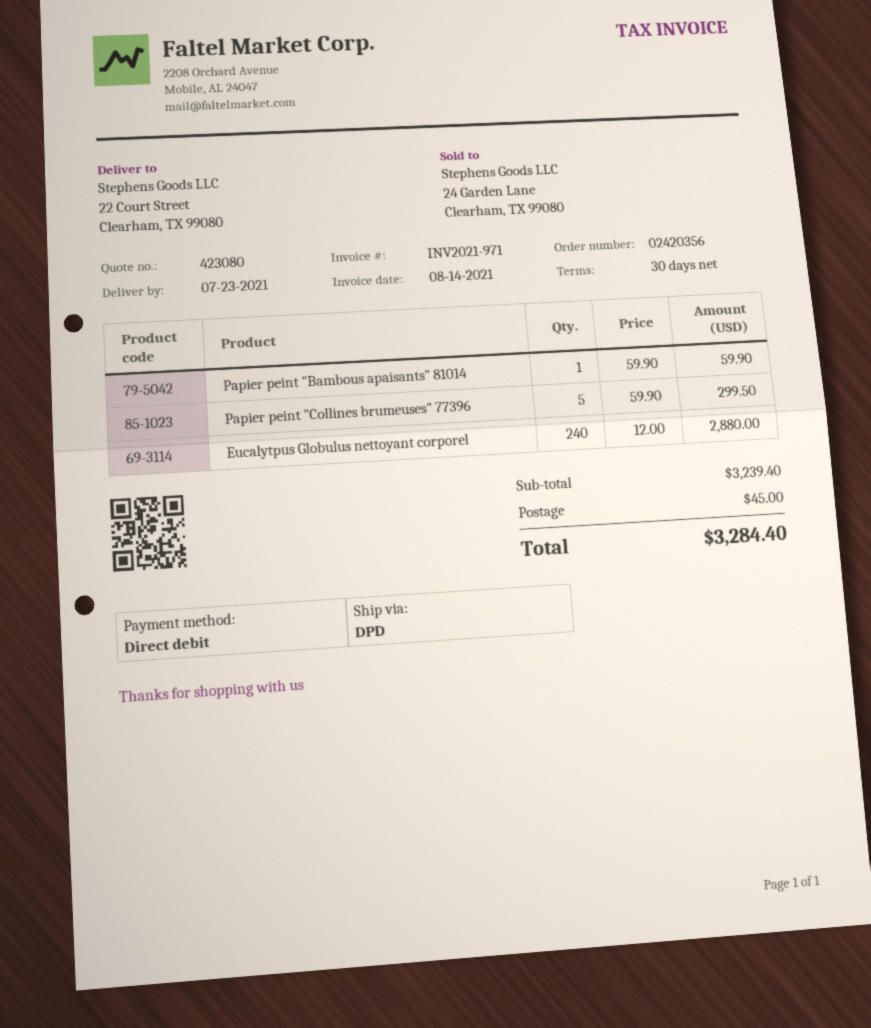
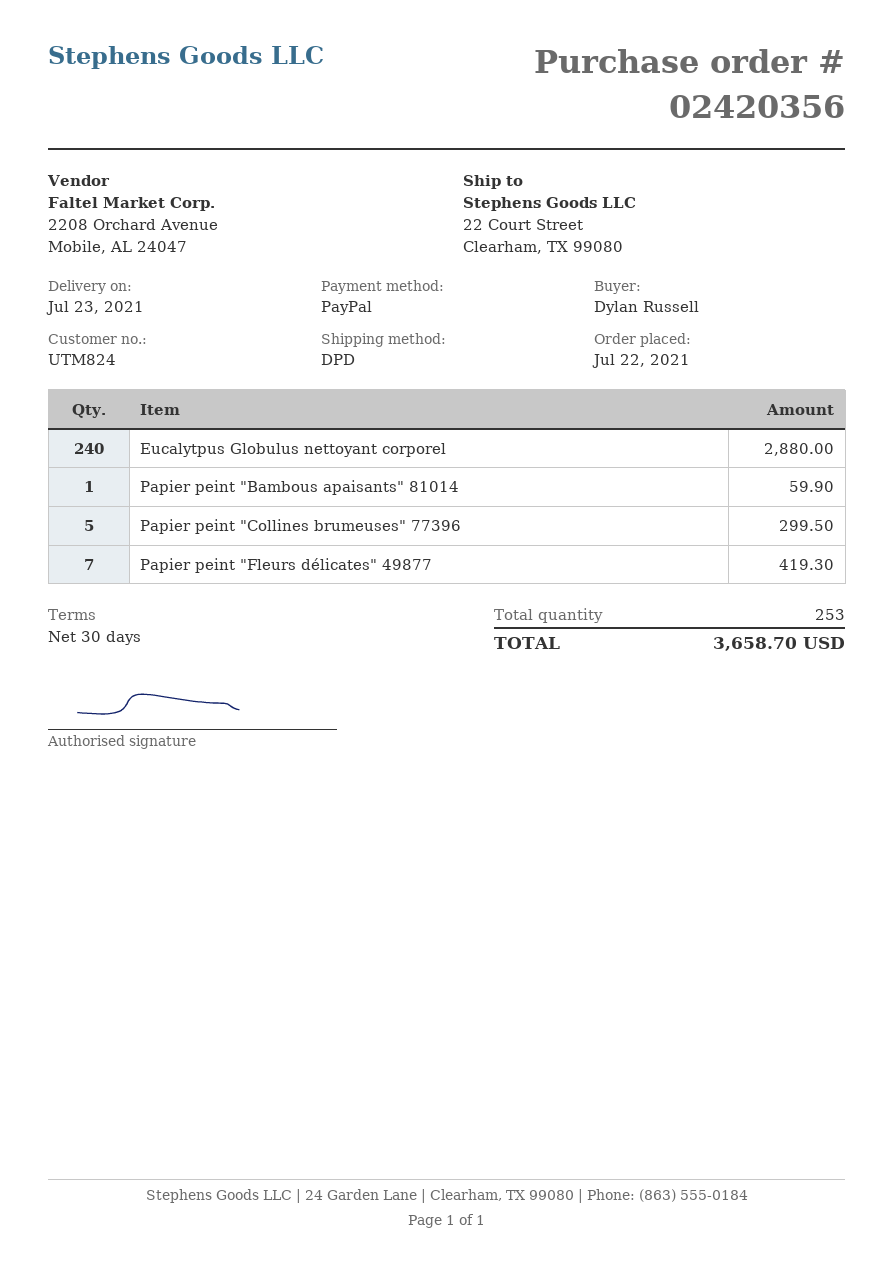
payment method: direct debit -> PayPal
Papier peint "Fleurs délicates" 49877: none -> 7 for 419.30
shipping: 45.00 -> none
total: 3284.40 -> 3658.70

